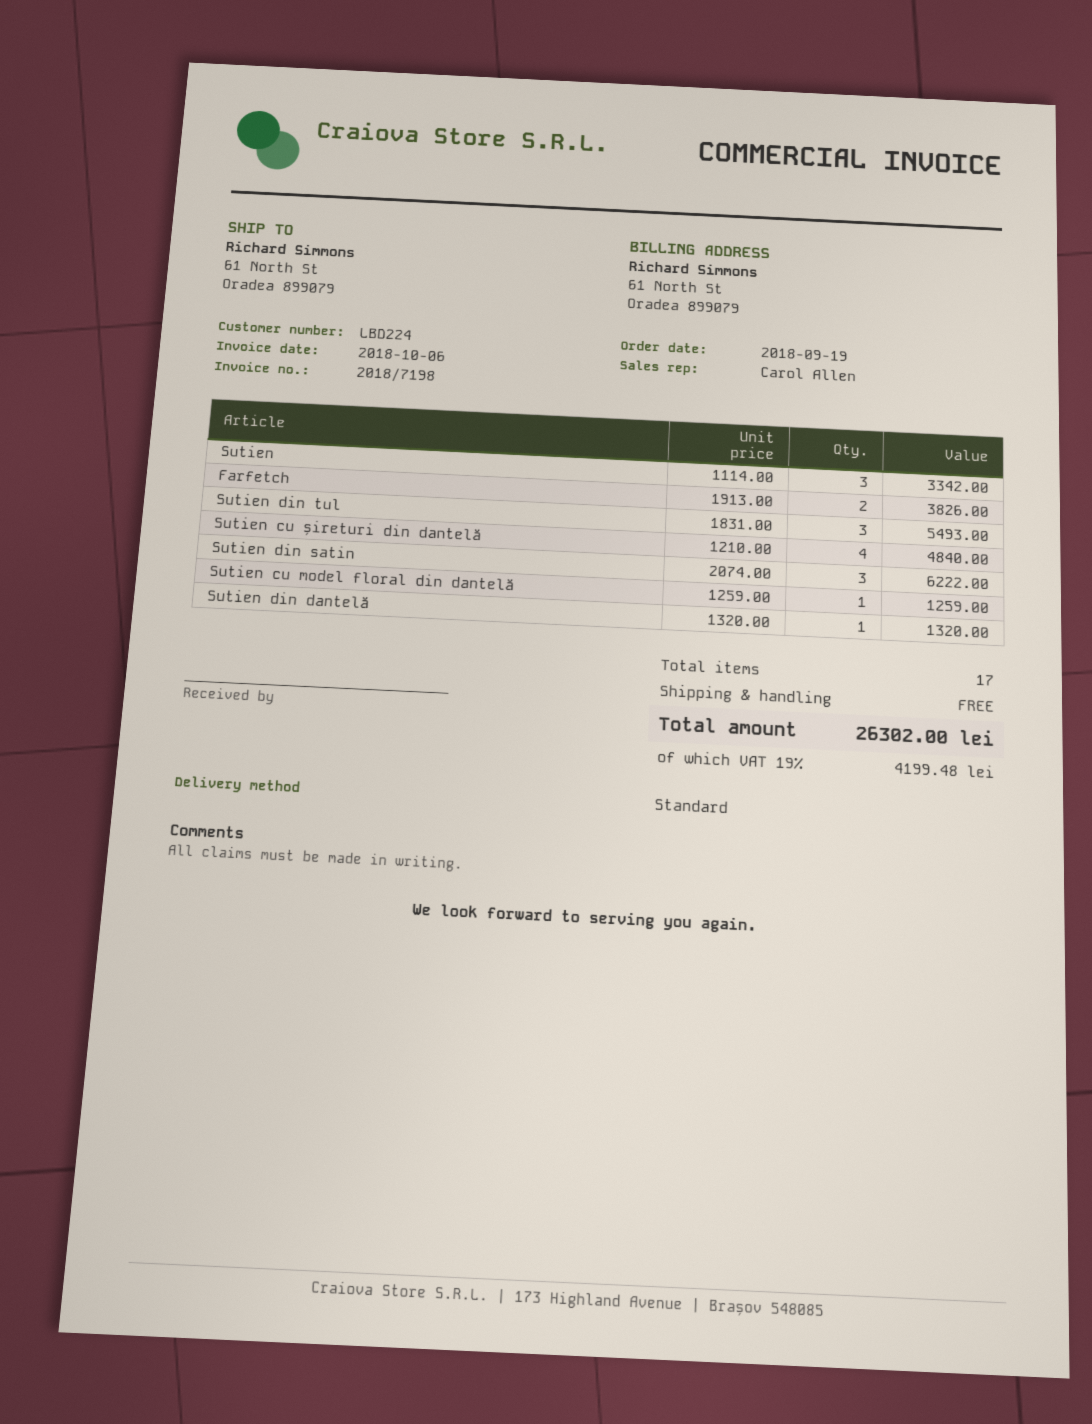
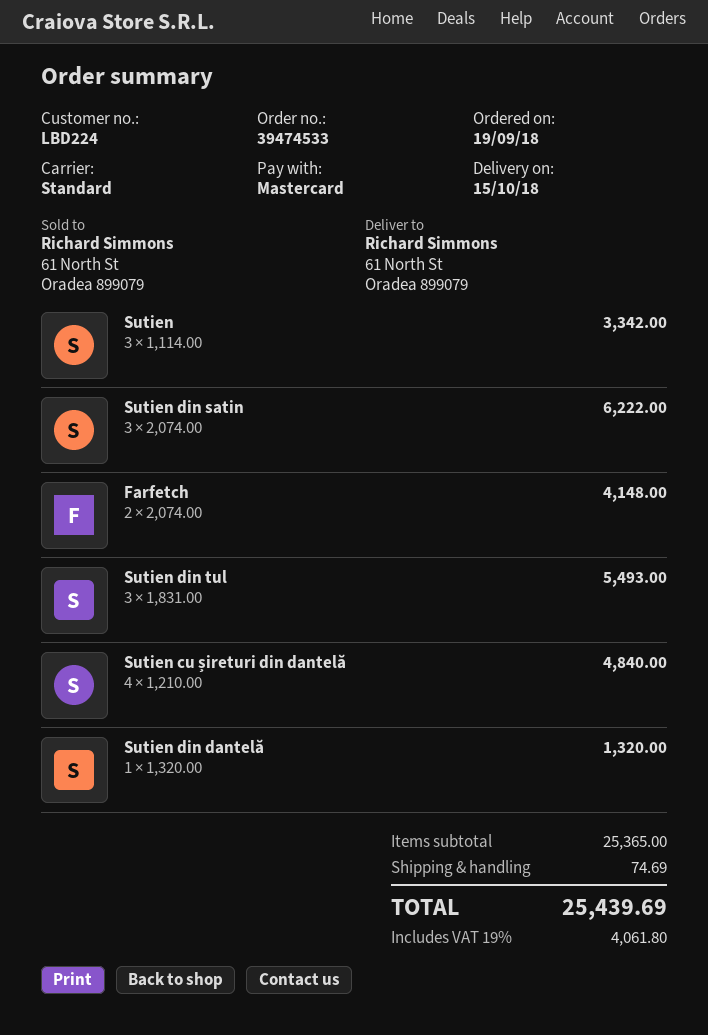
Farfetch: 2 x 1913.00 = 3826.00 -> 2 x 2074.00 = 4148.00
Sutien cu model floral din dantelă: 1 x 1259.00 = 1259.00 -> none
shipping: 0.00 -> 74.69
tax: 19% = 4199.48 -> 19% = 4061.80
total: 26302.00 -> 25439.69

